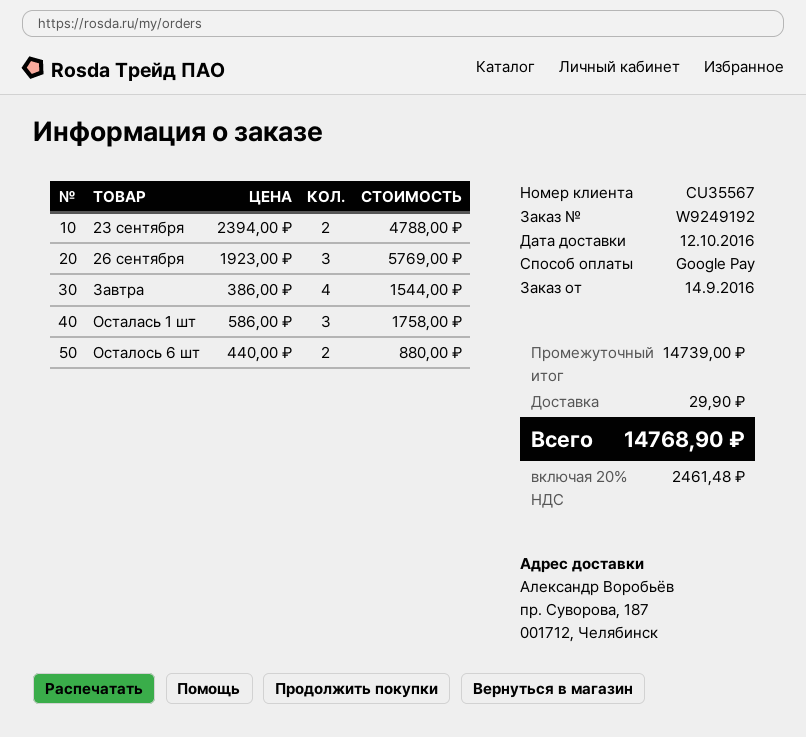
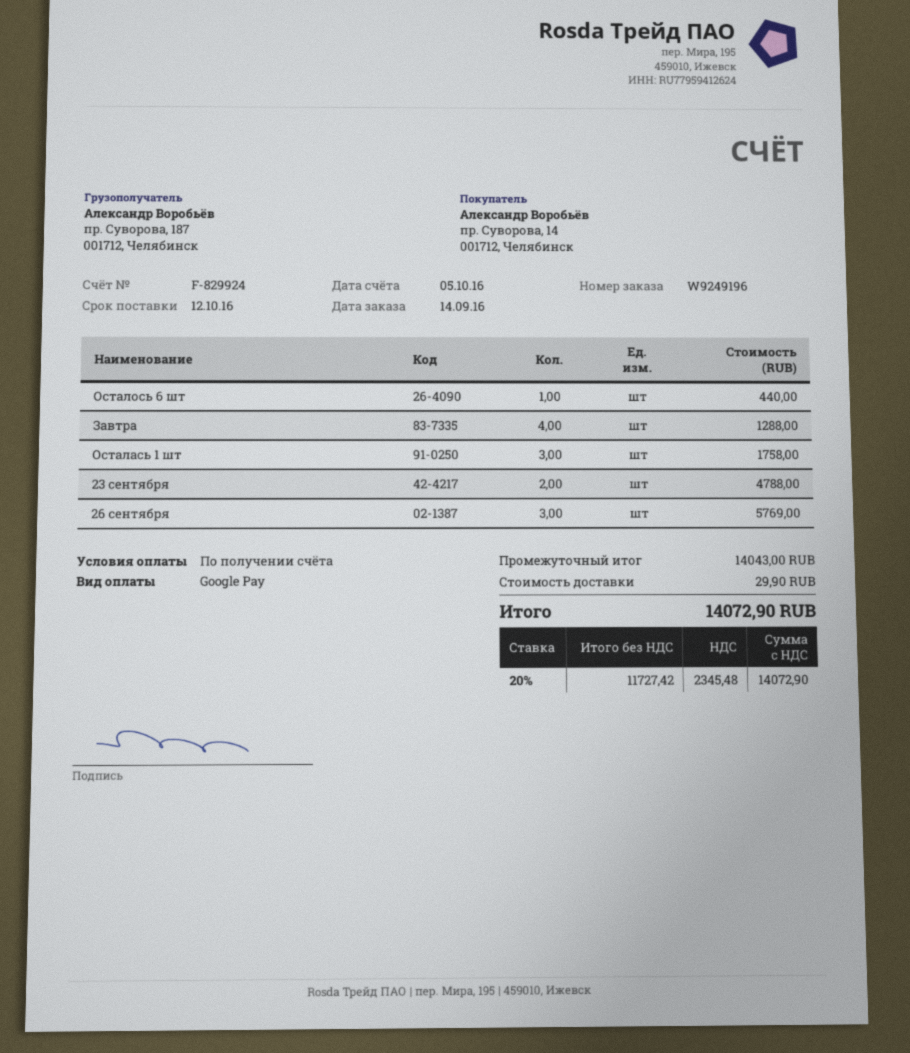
order number: W9249192 -> W9249196
Завтра: 4 for 1544.00 -> 4 for 1288.00
Осталось 6 шт: 2 for 880.00 -> 1 for 440.00
subtotal: 14739.00 -> 14043.00
tax: 20% = 2461.48 -> 20% = 2345.48
total: 14768.90 -> 14072.90

